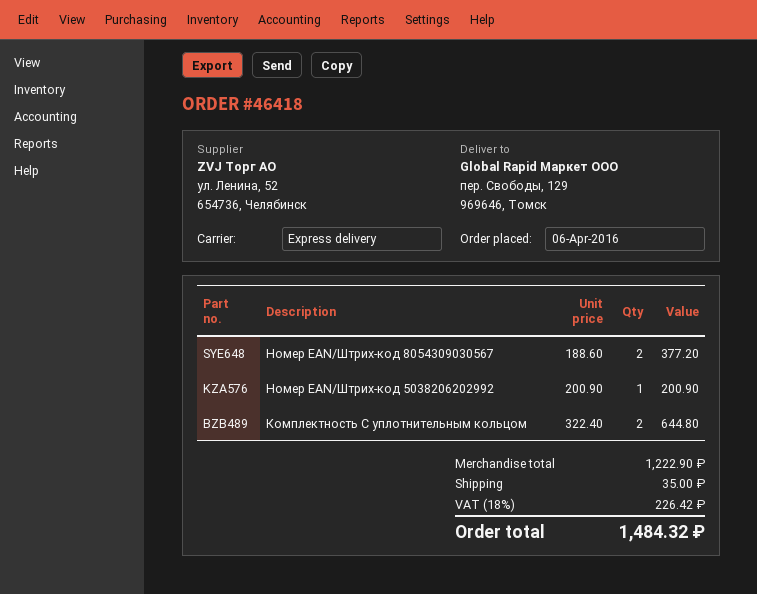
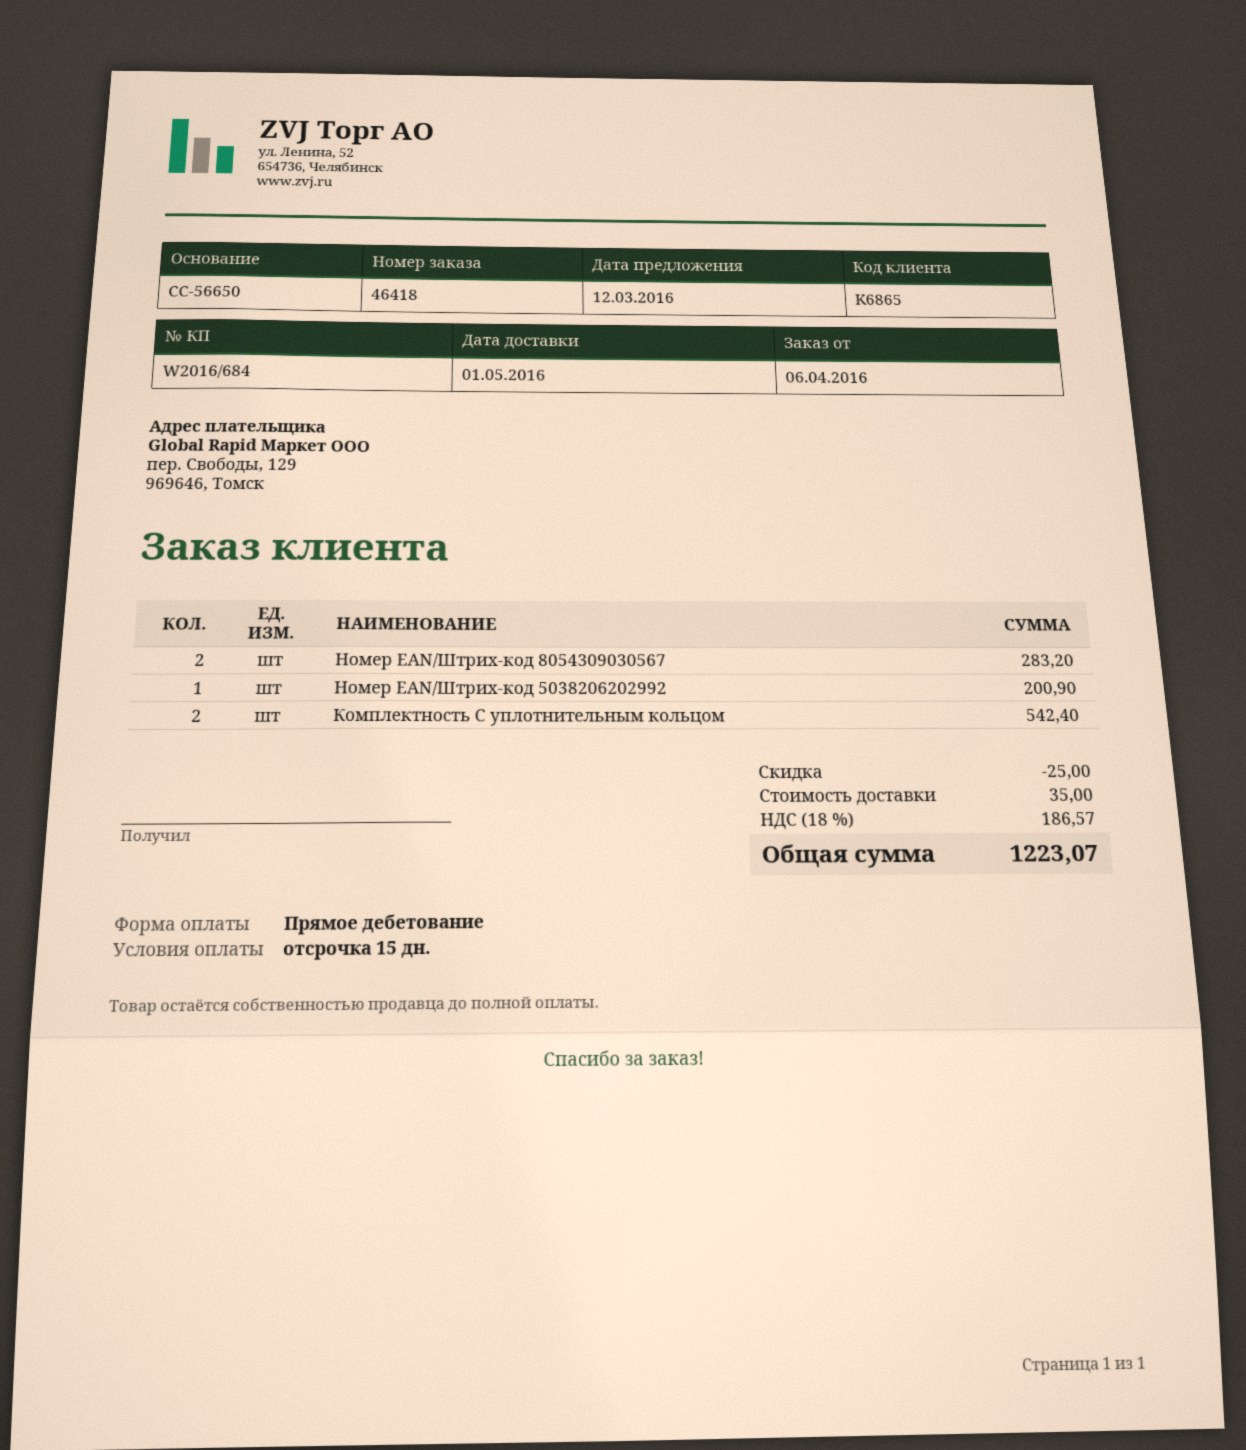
Номер EAN/Штрих-код 8054309030567: 2 for 377.20 -> 2 for 283.20
Комплектность С уплотнительным кольцом: 2 for 644.80 -> 2 for 542.40
discount: none -> 25.00
tax: 18% = 226.42 -> 18% = 186.57
total: 1484.32 -> 1223.07

